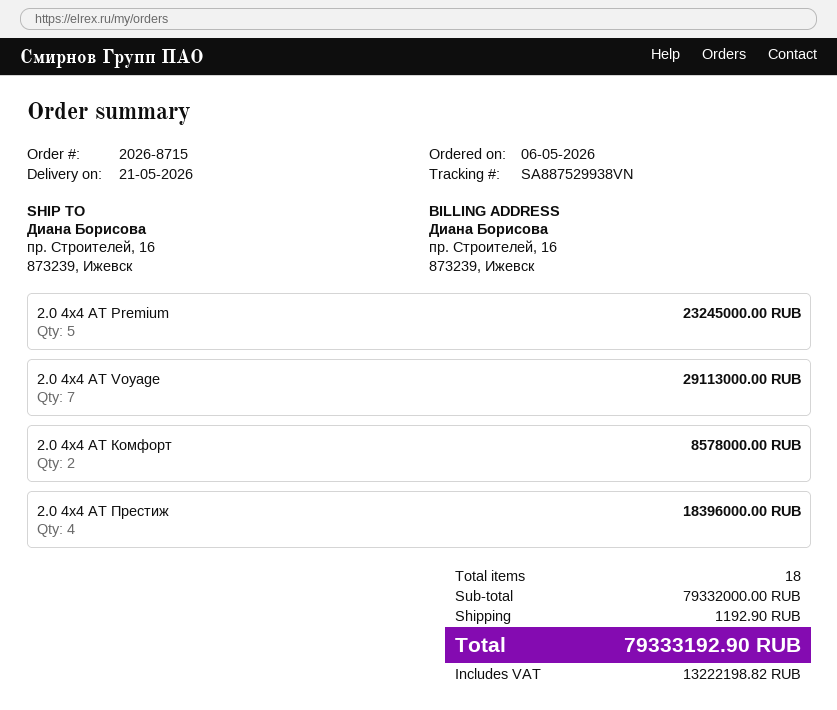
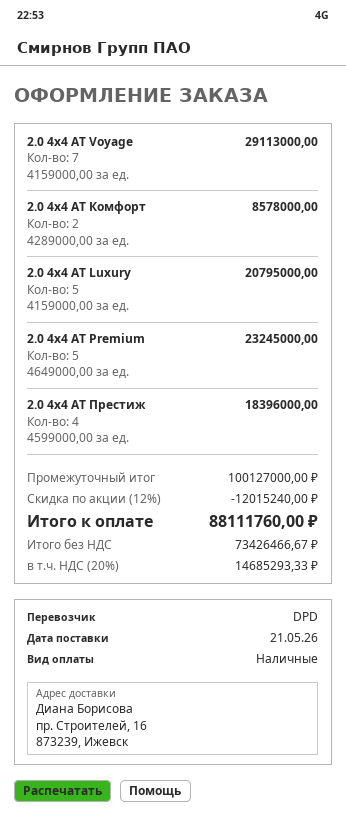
2.0 4x4 AT Luxury: none -> 5 for 20795000.00
subtotal: 79332000.00 -> 100127000.00
discount: none -> 12% = 12015240.00
shipping: 1192.90 -> none
tax: 13222198.82 -> 14685293.33
total: 79333192.90 -> 88111760.00

